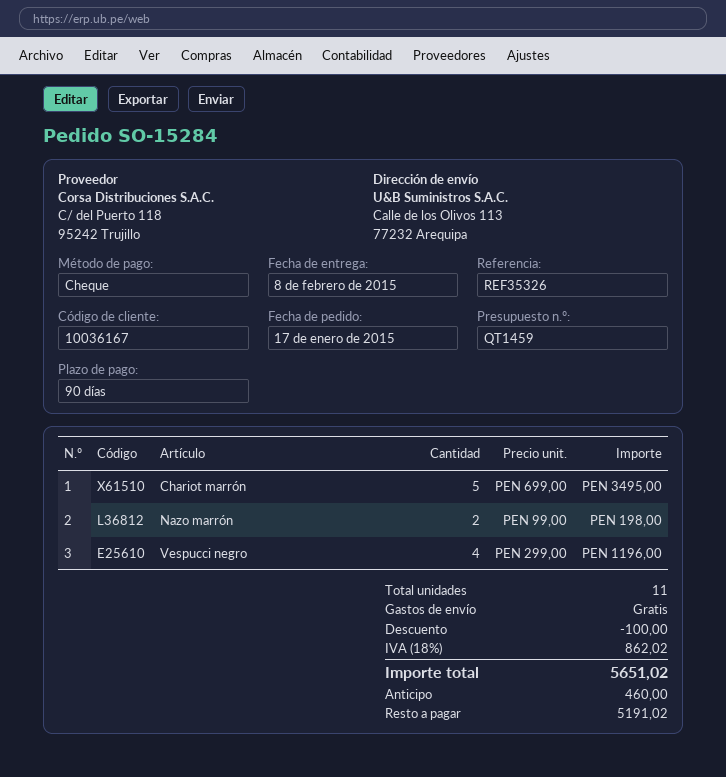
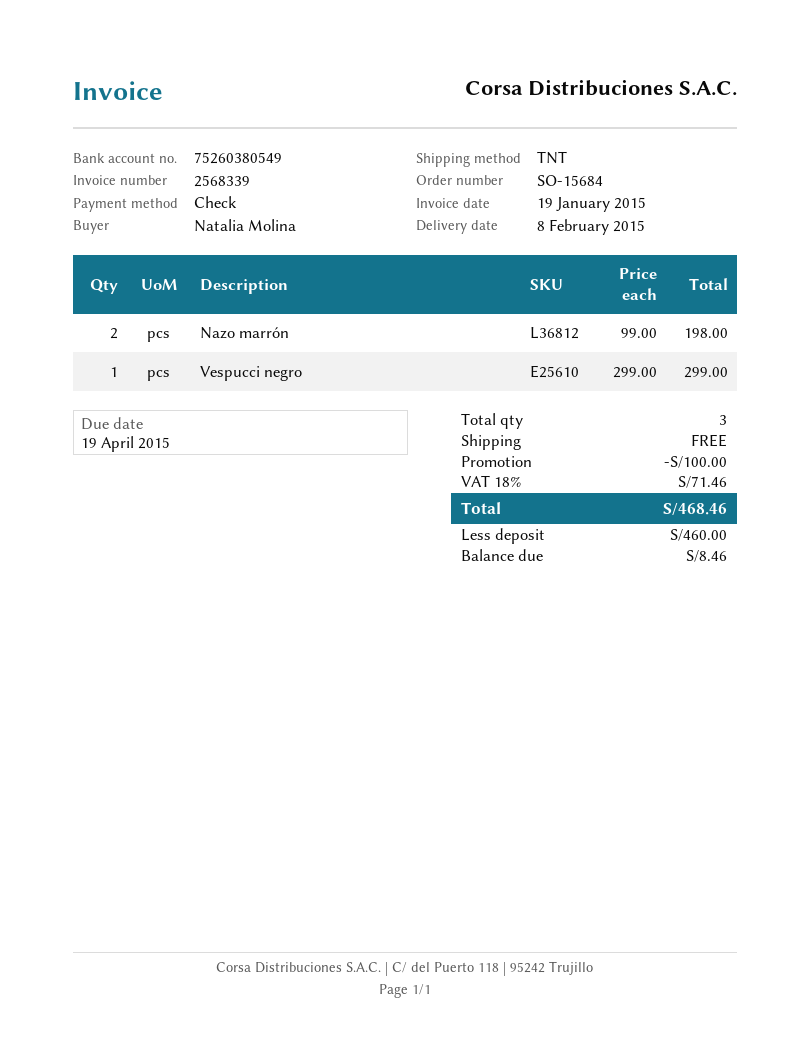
order number: SO-15284 -> SO-15684
Chariot marrón: 5 x 699.00 = 3495.00 -> none
Vespucci negro: 4 x 299.00 = 1196.00 -> 1 x 299.00 = 299.00
total quantity: 11 -> 3
tax: 18% = 862.02 -> 18% = 71.46
total: 5651.02 -> 468.46
balance: 5191.02 -> 8.46

